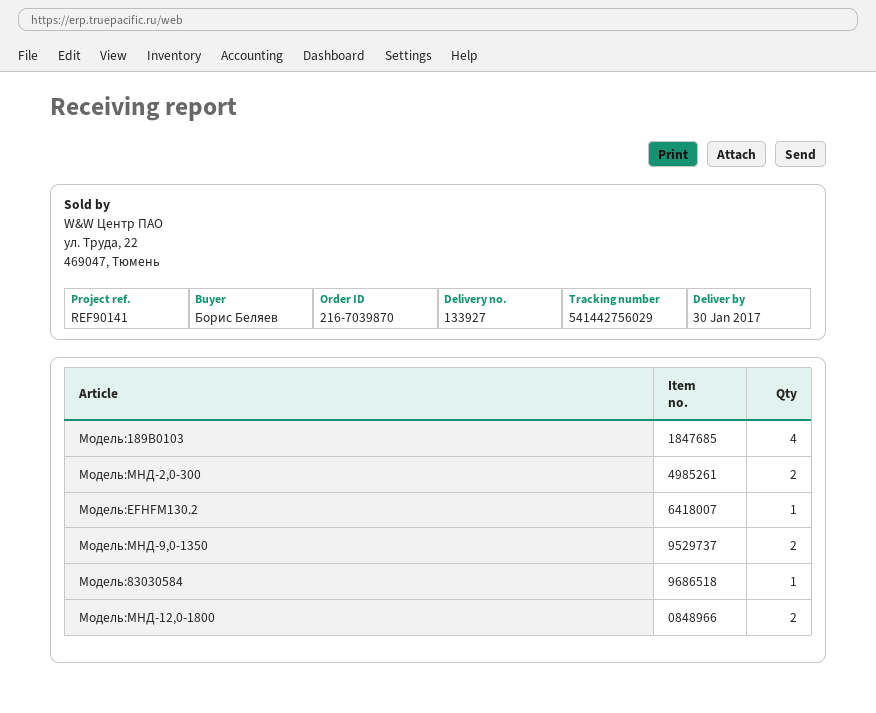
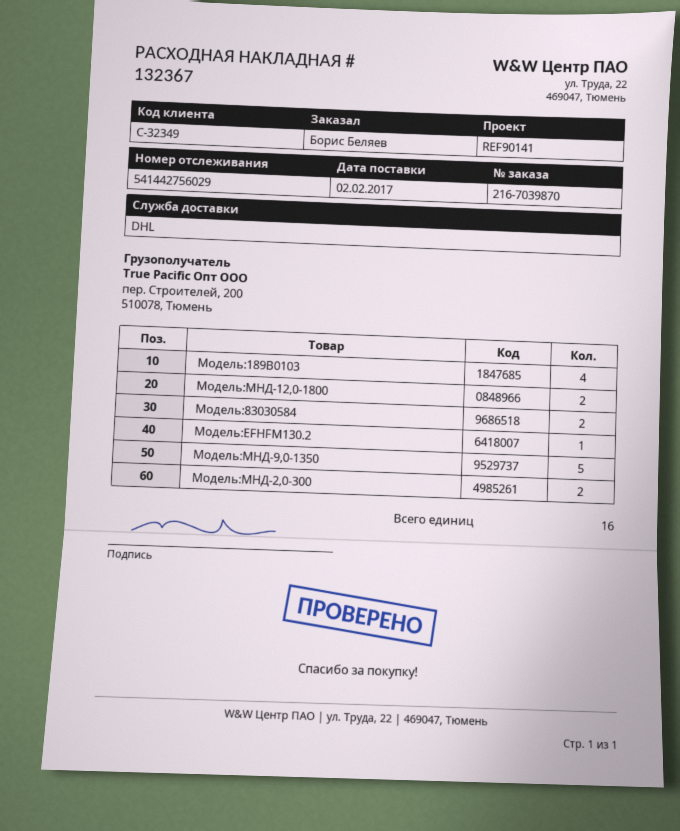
delivery note number: 133927 -> 132367
delivery date: 2017-01-30 -> 2017-02-02
Модель:МНД-9,0-1350: 2 -> 5
Модель:83030584: 1 -> 2

